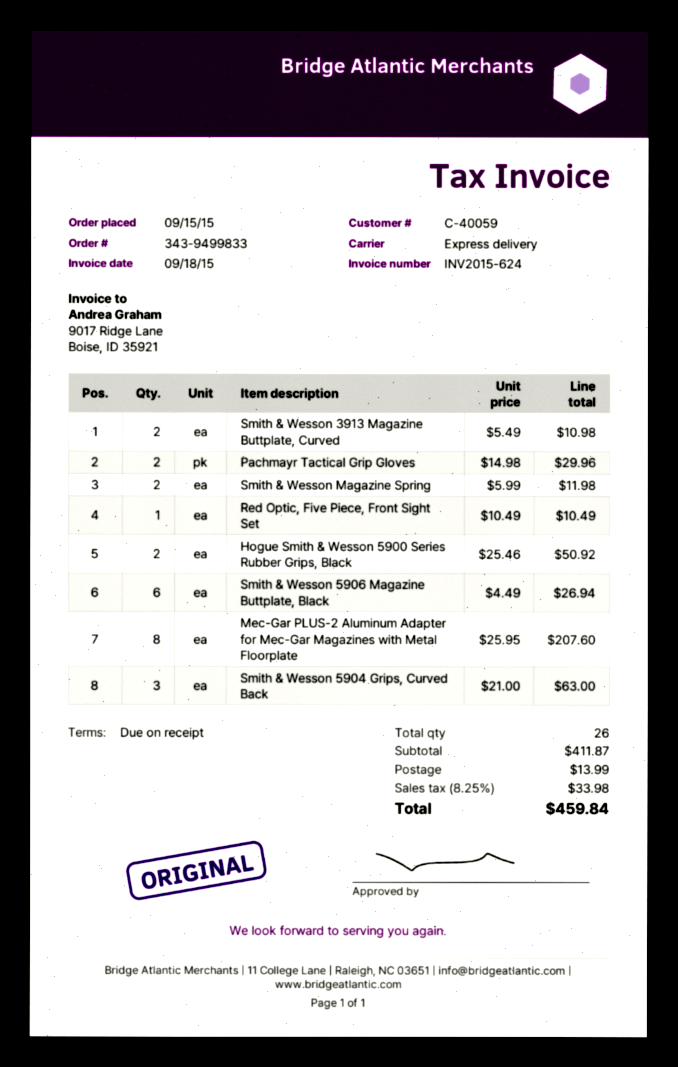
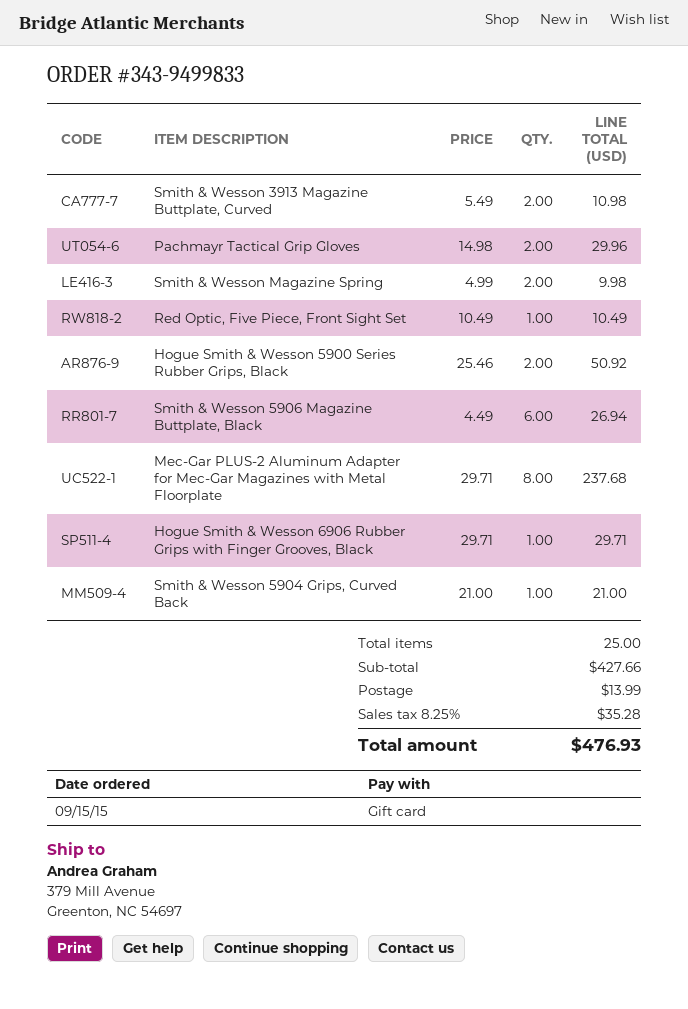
Smith & Wesson Magazine Spring: 2 x 5.99 = 11.98 -> 2 x 4.99 = 9.98
Mec-Gar PLUS-2 Aluminum Adapter for Mec-Gar Magazines with Metal Floorplate: 8 x 25.95 = 207.60 -> 8 x 29.71 = 237.68
Smith & Wesson 5904 Grips, Curved Back: 3 x 21.00 = 63.00 -> 1 x 21.00 = 21.00
Hogue Smith & Wesson 6906 Rubber Grips with Finger Grooves, Black: none -> 1 x 29.71 = 29.71
total quantity: 26 -> 25
subtotal: 411.87 -> 427.66
tax: 8.25% = 33.98 -> 8.25% = 35.28
total: 459.84 -> 476.93

